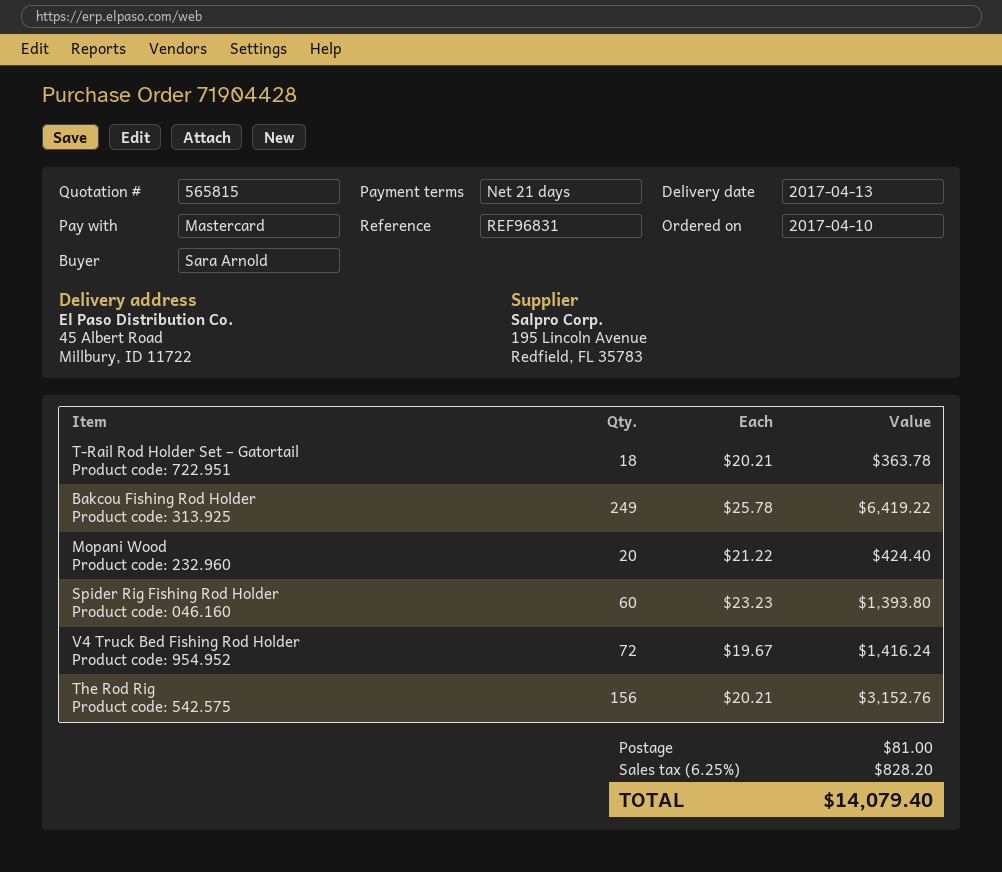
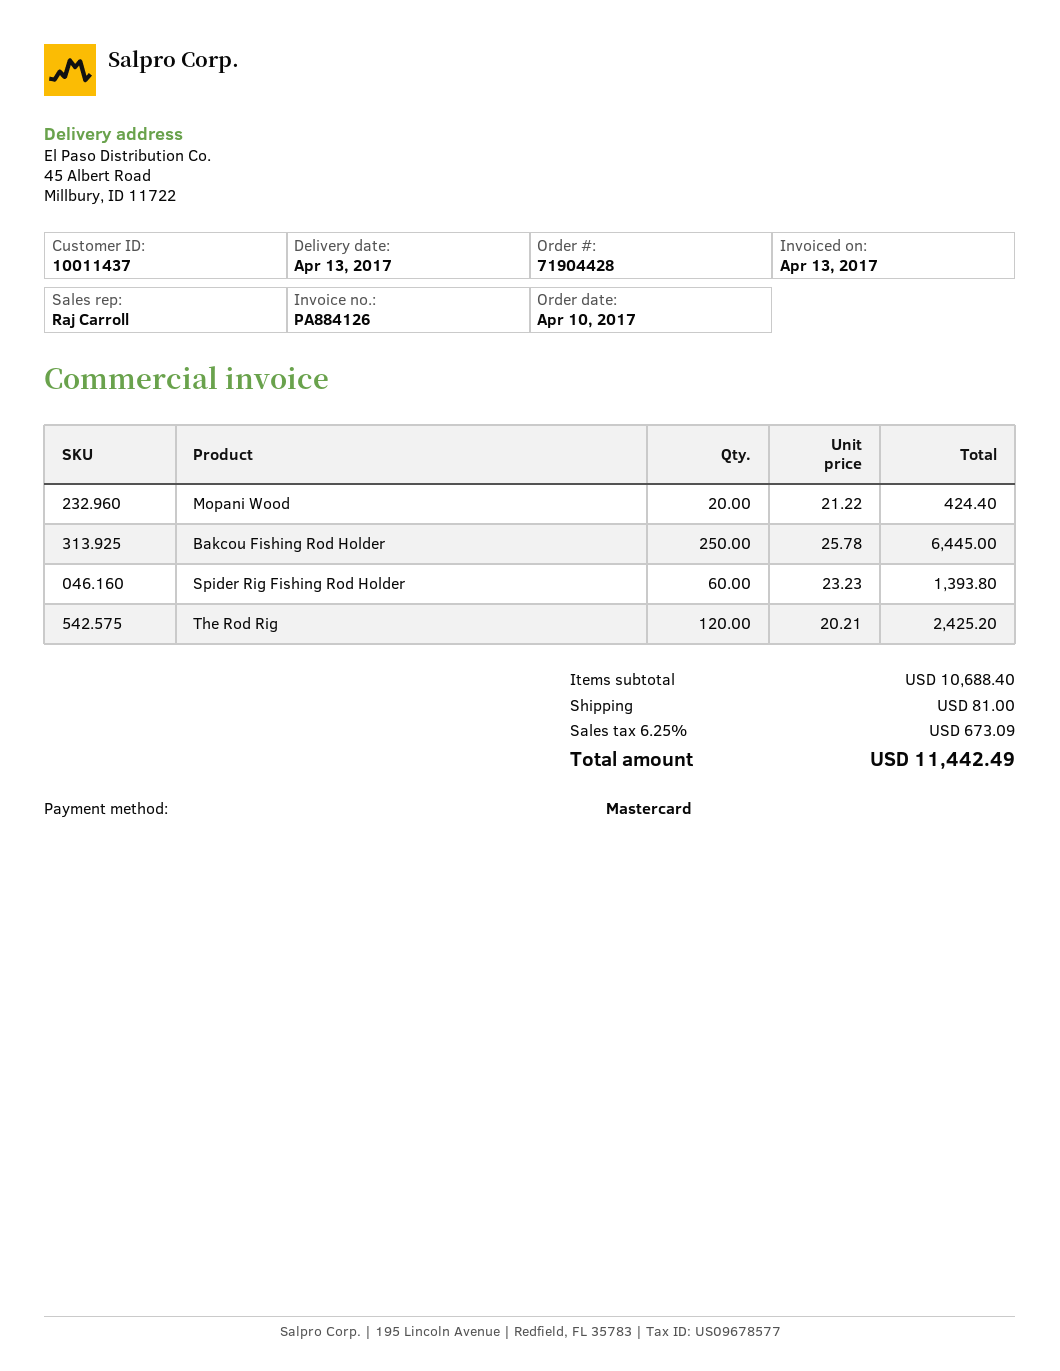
T-Rail Rod Holder Set – Gatortail: 18 x 20.21 = 363.78 -> none
Bakcou Fishing Rod Holder: 249 x 25.78 = 6419.22 -> 250 x 25.78 = 6445.00
V4 Truck Bed Fishing Rod Holder: 72 x 19.67 = 1416.24 -> none
The Rod Rig: 156 x 20.21 = 3152.76 -> 120 x 20.21 = 2425.20
tax: 6.25% = 828.20 -> 6.25% = 673.09
total: 14079.40 -> 11442.49

